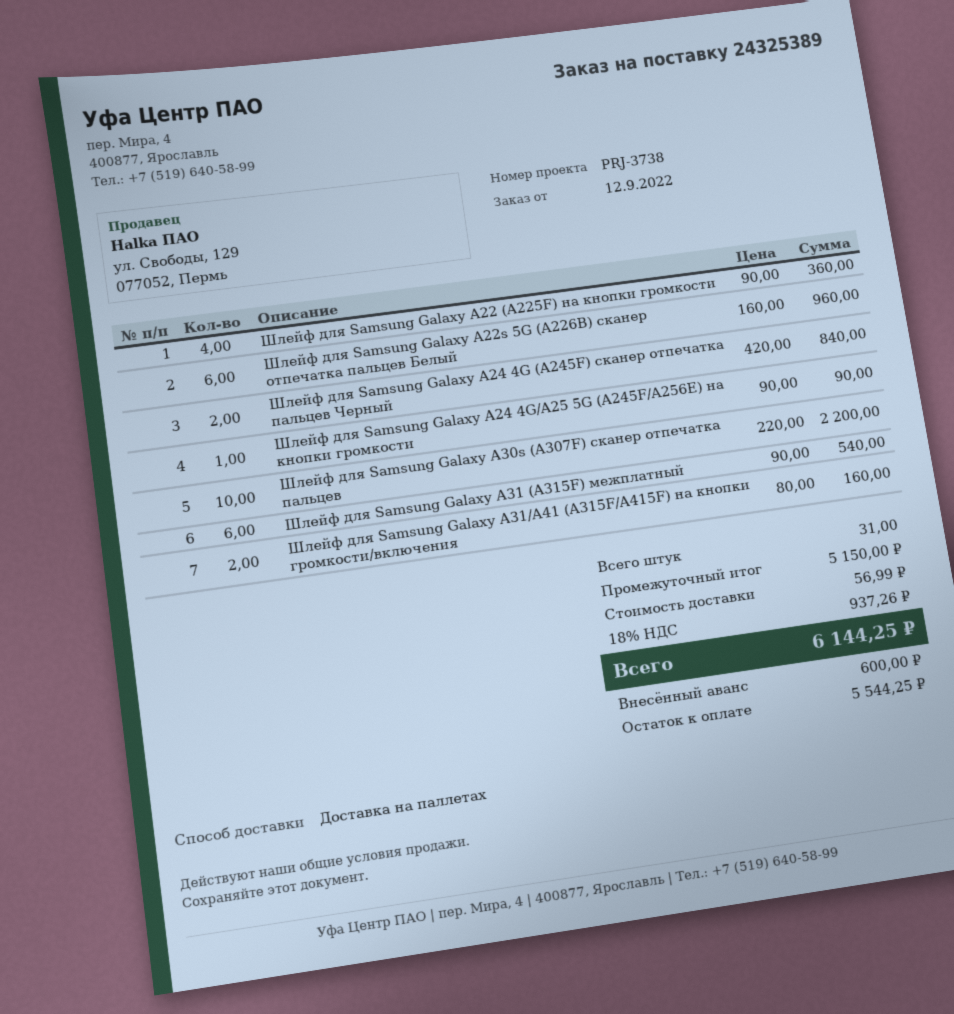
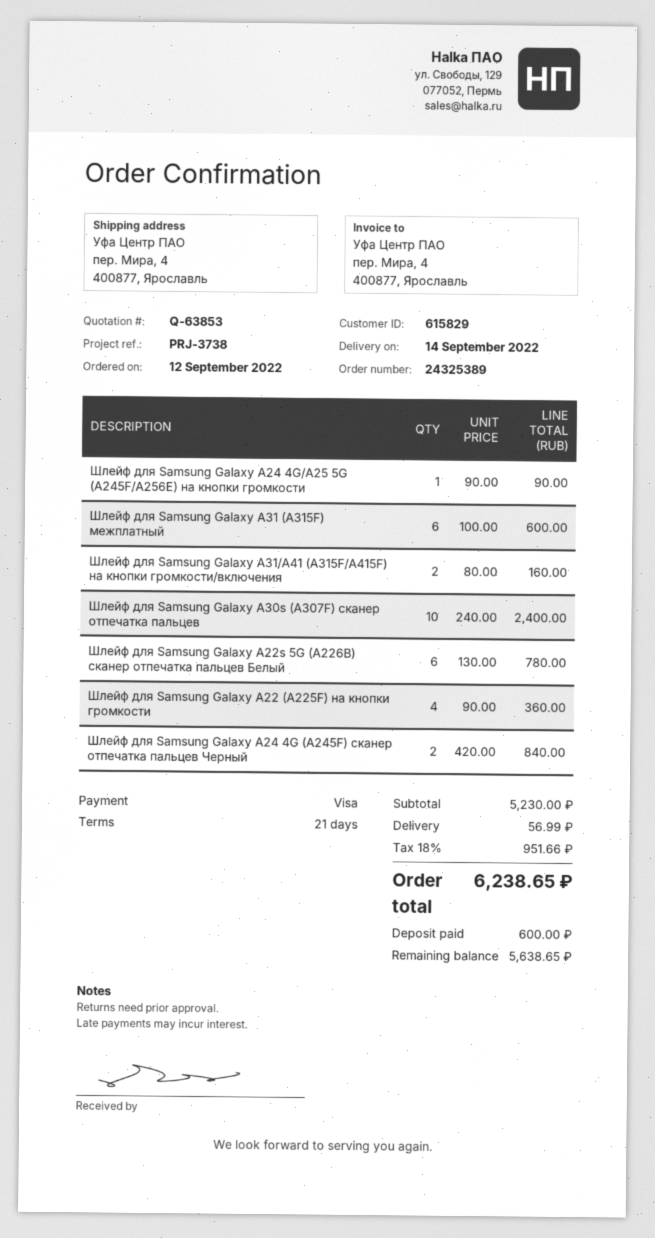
Шлейф для Samsung Galaxy A22s 5G (A226B) сканер отпечатка пальцев Белый: 6 x 160.00 = 960.00 -> 6 x 130.00 = 780.00
Шлейф для Samsung Galaxy A30s (A307F) сканер отпечатка пальцев: 10 x 220.00 = 2200.00 -> 10 x 240.00 = 2400.00
Шлейф для Samsung Galaxy A31 (A315F) межплатный: 6 x 90.00 = 540.00 -> 6 x 100.00 = 600.00
subtotal: 5150.00 -> 5230.00
tax: 18% = 937.26 -> 18% = 951.66
total: 6144.25 -> 6238.65
balance: 5544.25 -> 5638.65

